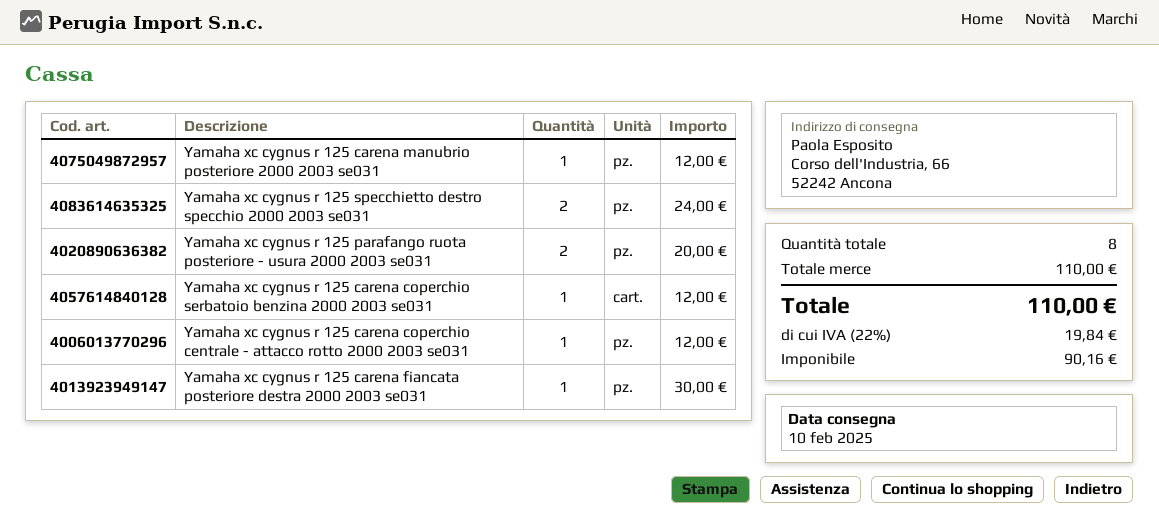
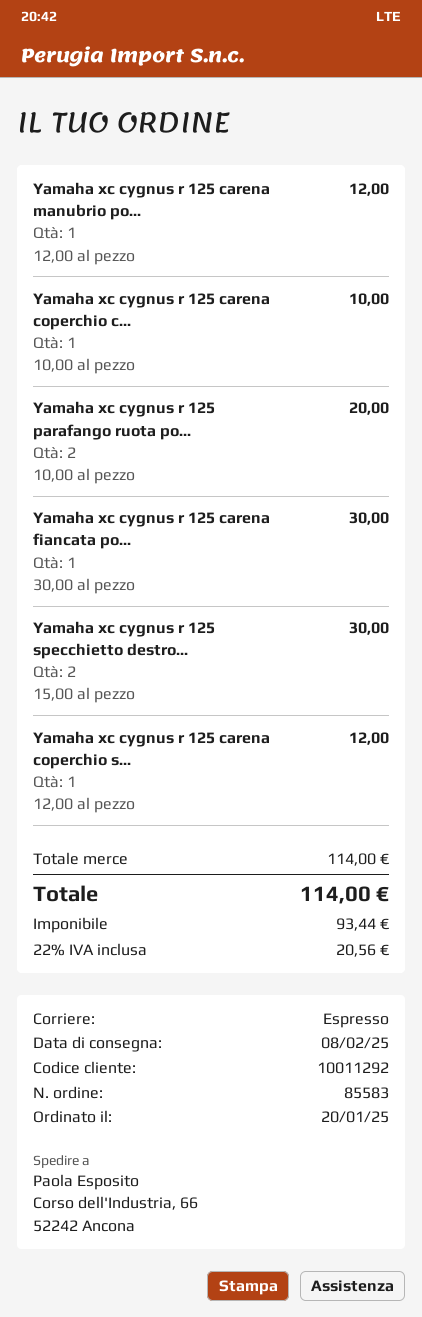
delivery date: 2025-02-10 -> 2025-02-08
Yamaha xc cygnus r 125 specchietto destro specchio 2000 2003 se031: 2 for 24.00 -> 2 for 30.00
Yamaha xc cygnus r 125 carena coperchio centrale - attacco rotto 2000 2003 se031: 1 for 12.00 -> 1 for 10.00
subtotal: 110.00 -> 114.00
net: 90.16 -> 93.44
tax: 22% = 19.84 -> 22% = 20.56
total: 110.00 -> 114.00

